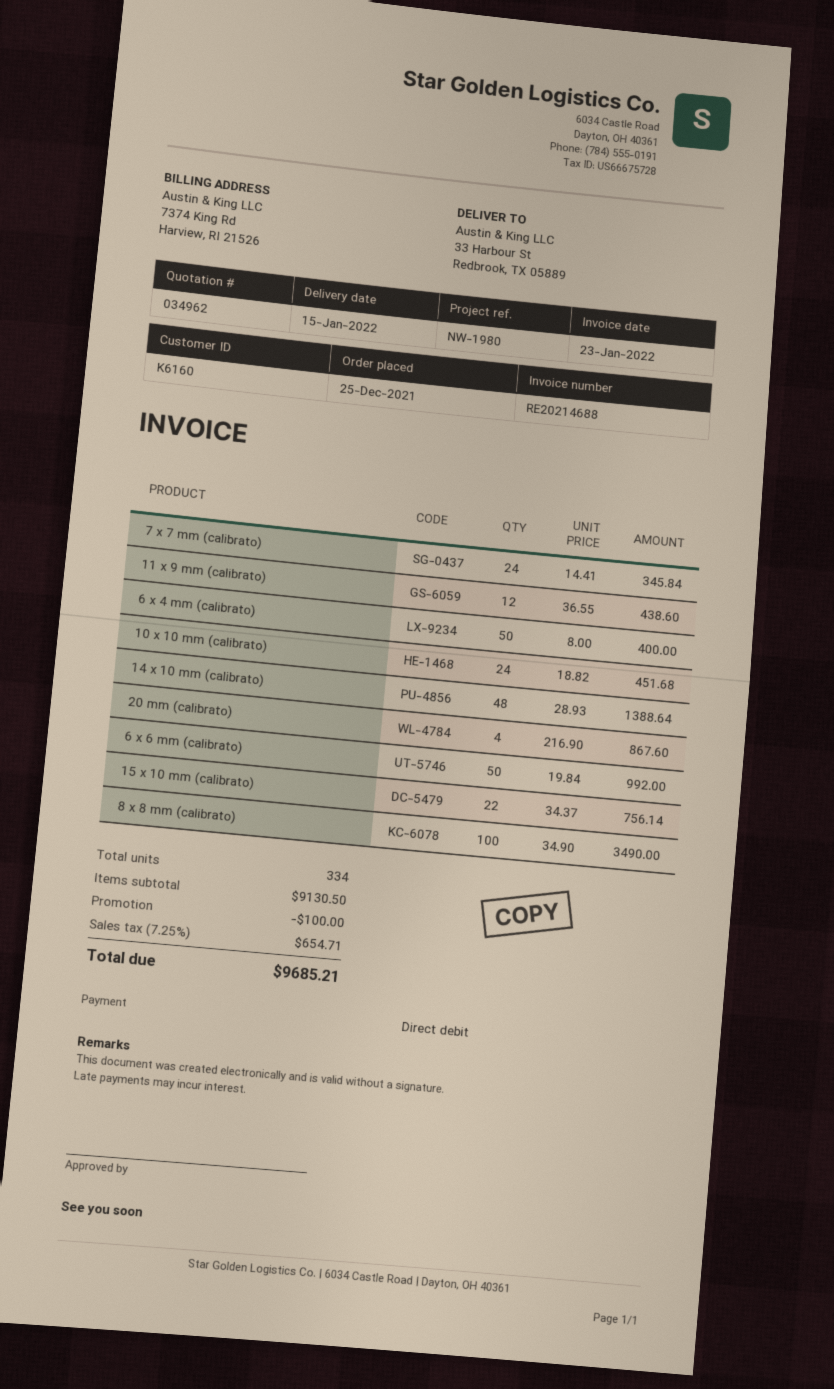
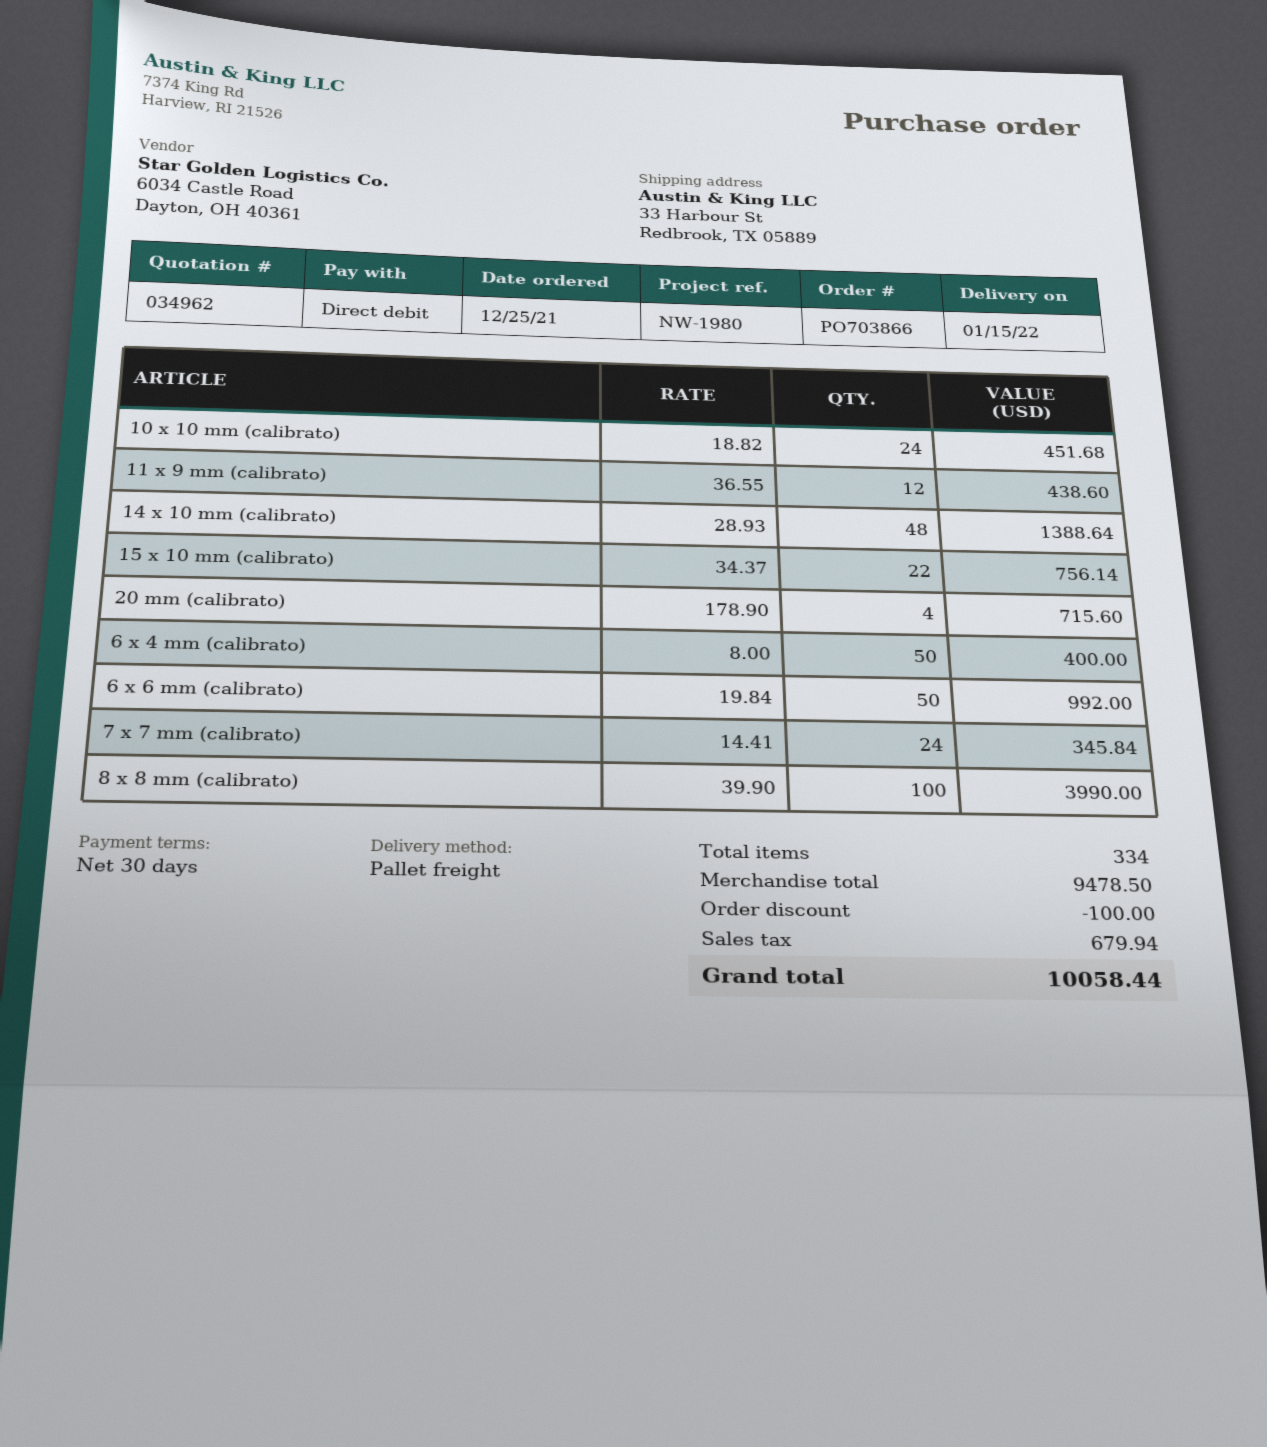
20 mm (calibrato): 4 x 216.90 = 867.60 -> 4 x 178.90 = 715.60
8 x 8 mm (calibrato): 100 x 34.90 = 3490.00 -> 100 x 39.90 = 3990.00
subtotal: 9130.50 -> 9478.50
tax: 654.71 -> 679.94
total: 9685.21 -> 10058.44

